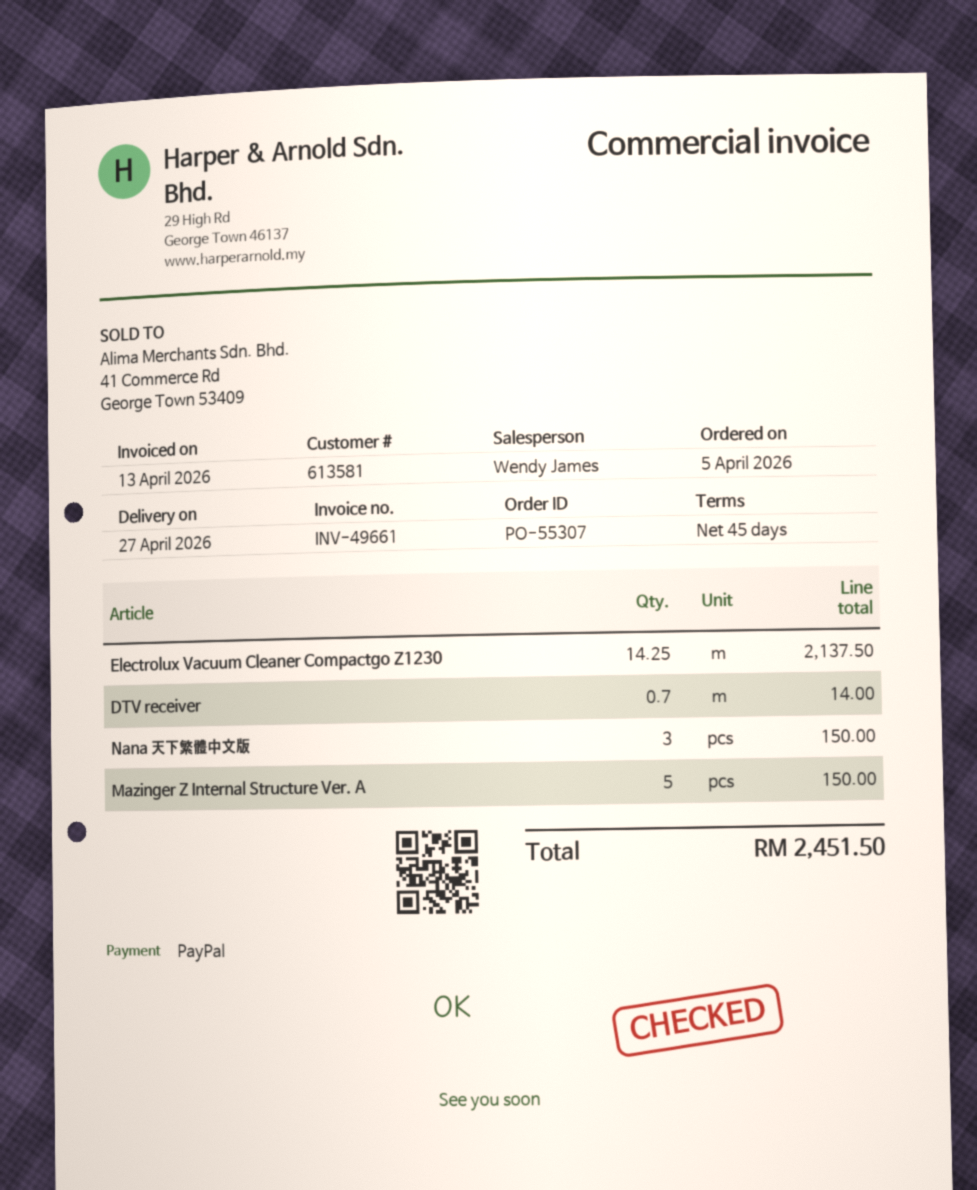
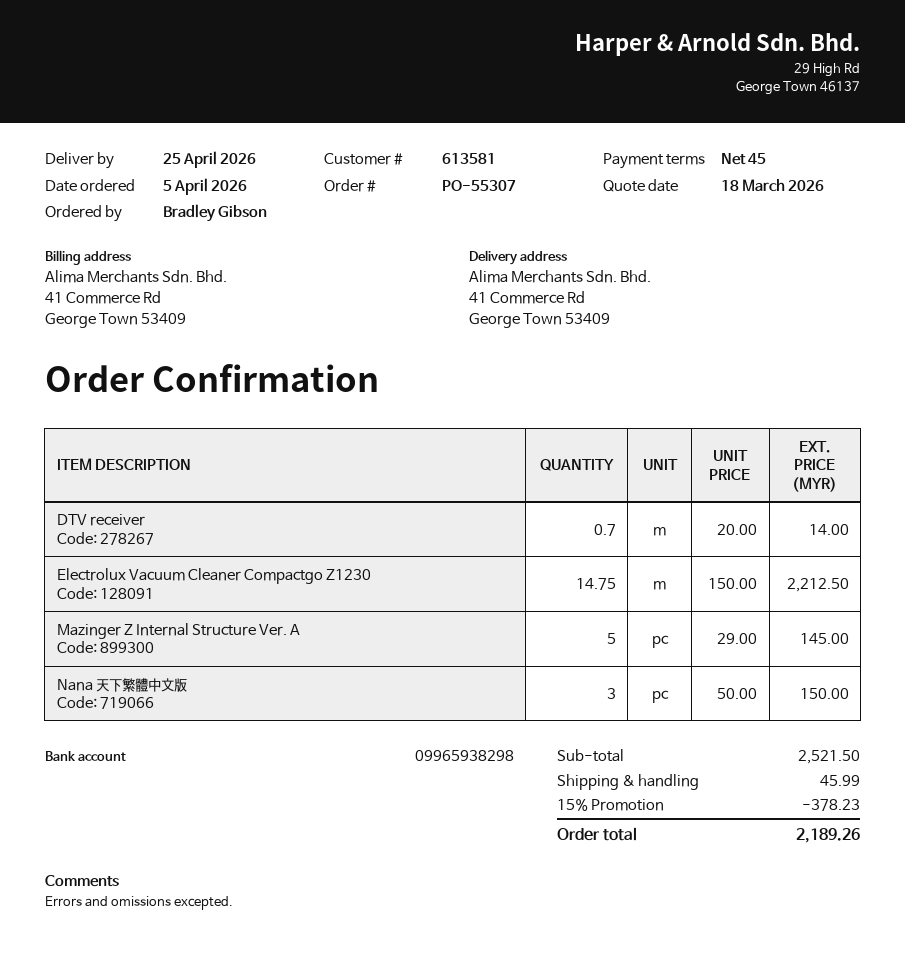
delivery date: 2026-04-27 -> 2026-04-25
Electrolux Vacuum Cleaner Compactgo Z1230: 14.25 for 2137.50 -> 14.75 for 2212.50
Mazinger Z Internal Structure Ver. A: 5 for 150.00 -> 5 for 145.00
discount: none -> 15% = 378.23
shipping: none -> 45.99
total: 2451.50 -> 2189.26

